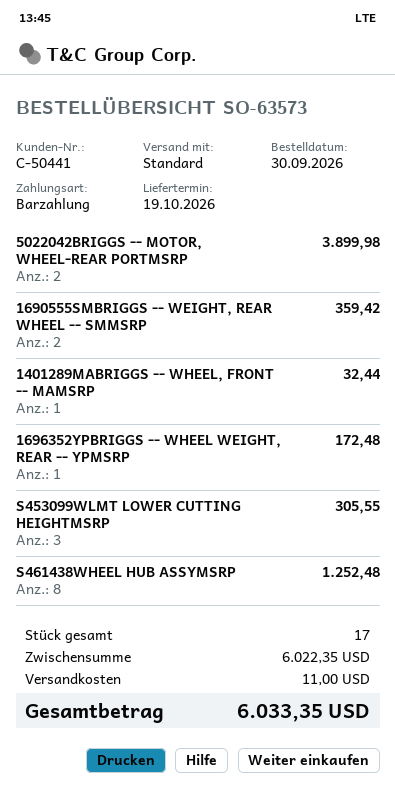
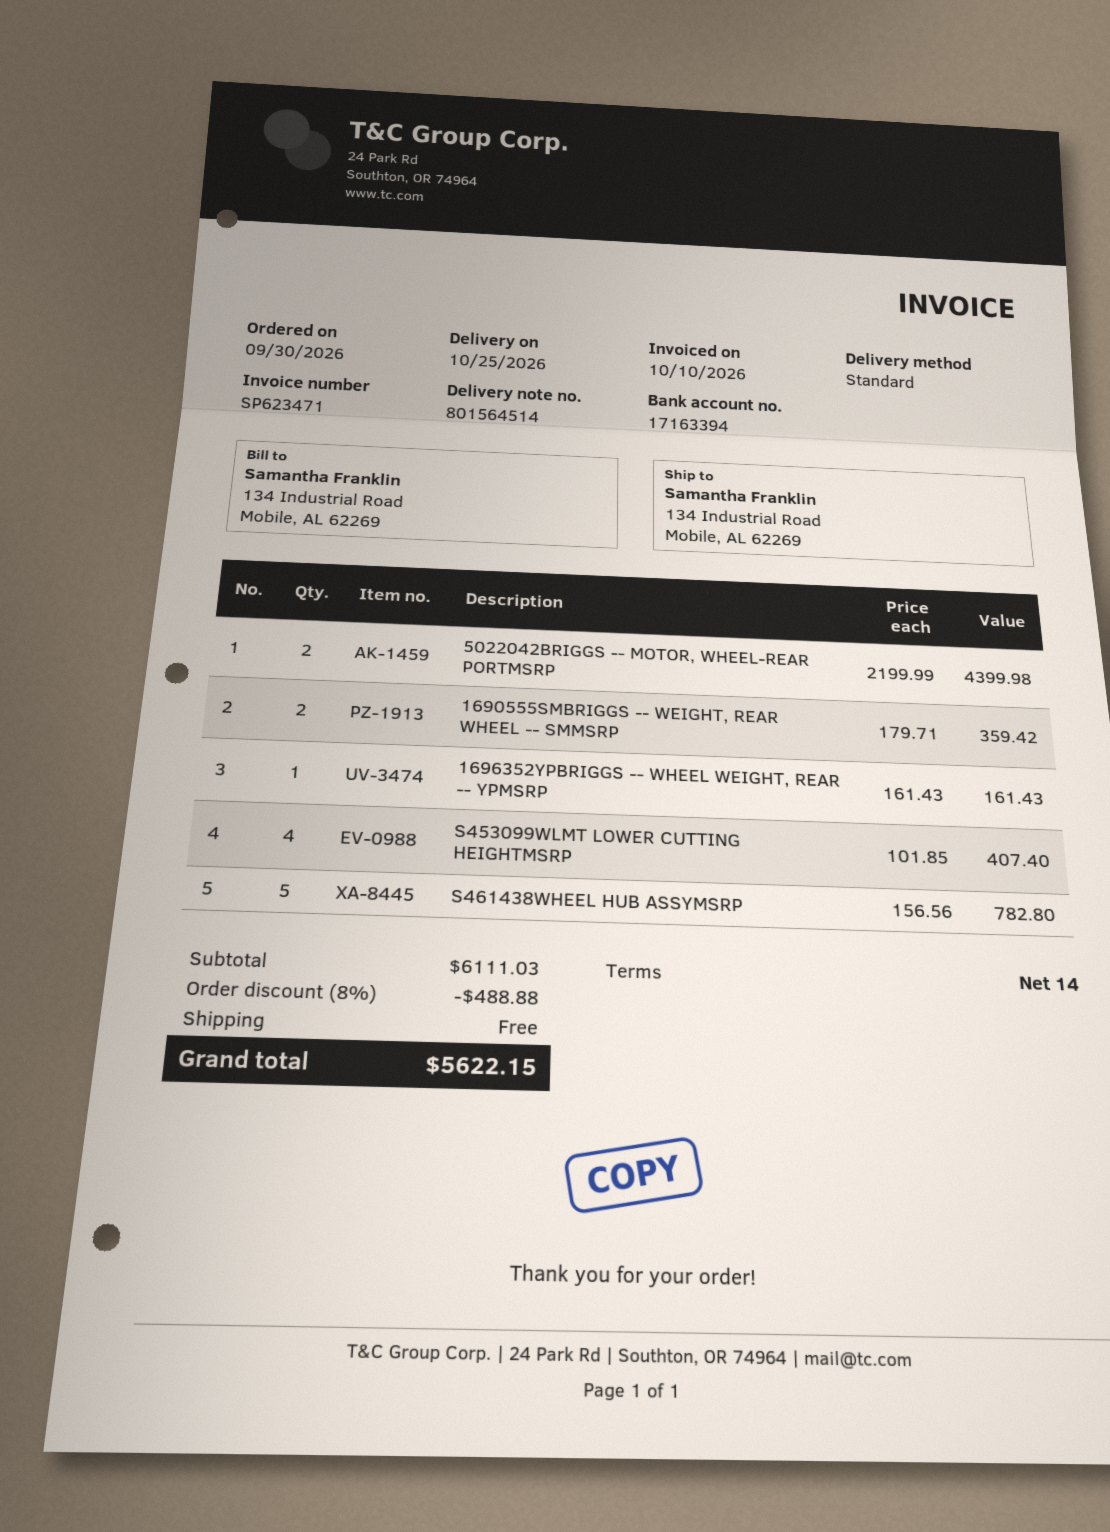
delivery date: 2026-10-19 -> 2026-10-25
5022042BRIGGS -- MOTOR, WHEEL-REAR PORTMSRP: 2 for 3899.98 -> 2 for 4399.98
1401289MABRIGGS -- WHEEL, FRONT -- MAMSRP: 1 for 32.44 -> none
1696352YPBRIGGS -- WHEEL WEIGHT, REAR -- YPMSRP: 1 for 172.48 -> 1 for 161.43
S453099WLMT LOWER CUTTING HEIGHTMSRP: 3 for 305.55 -> 4 for 407.40
S461438WHEEL HUB ASSYMSRP: 8 for 1252.48 -> 5 for 782.80
subtotal: 6022.35 -> 6111.03
discount: none -> 8% = 488.88
shipping: 11.00 -> 0.00
total: 6033.35 -> 5622.15

